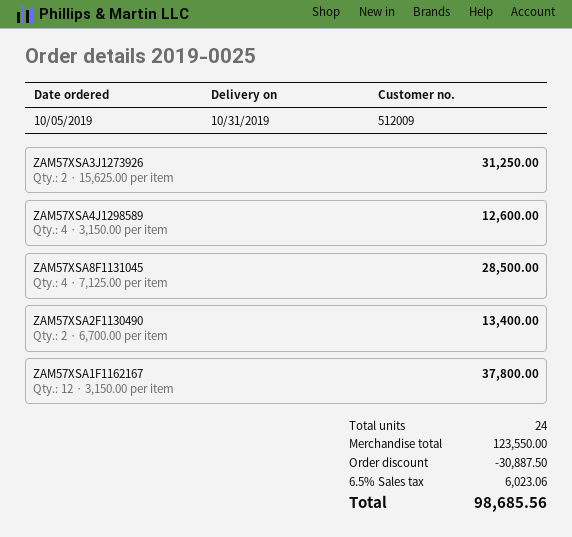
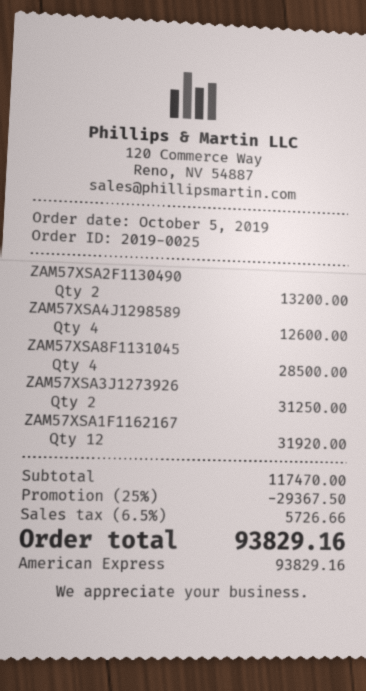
ZAM57XSA2F1130490: 2 for 13400.00 -> 2 for 13200.00
ZAM57XSA1F1162167: 12 for 37800.00 -> 12 for 31920.00
subtotal: 123550.00 -> 117470.00
discount: 30887.50 -> 29367.50
tax: 6.5% = 6023.06 -> 6.5% = 5726.66
total: 98685.56 -> 93829.16

